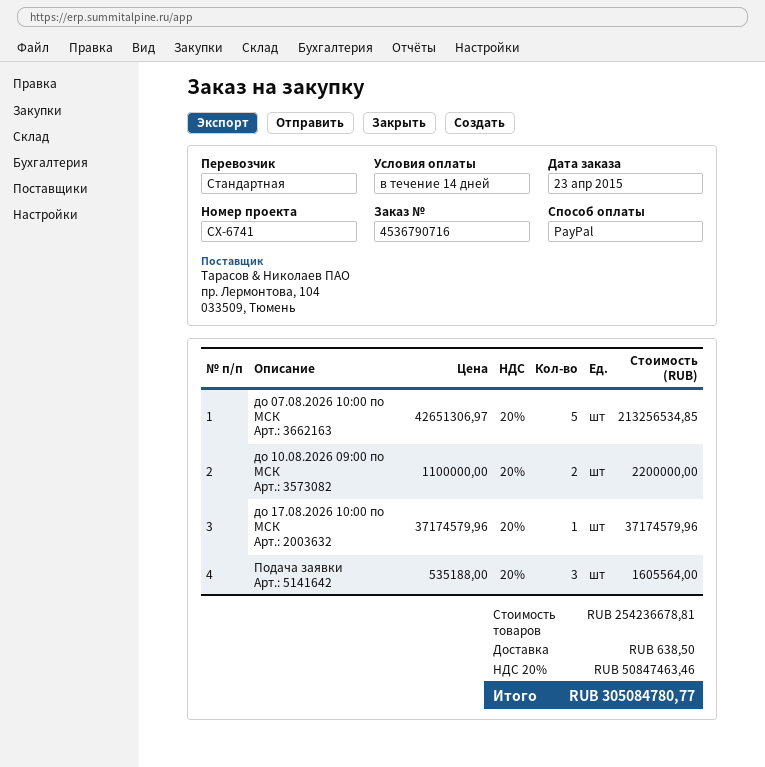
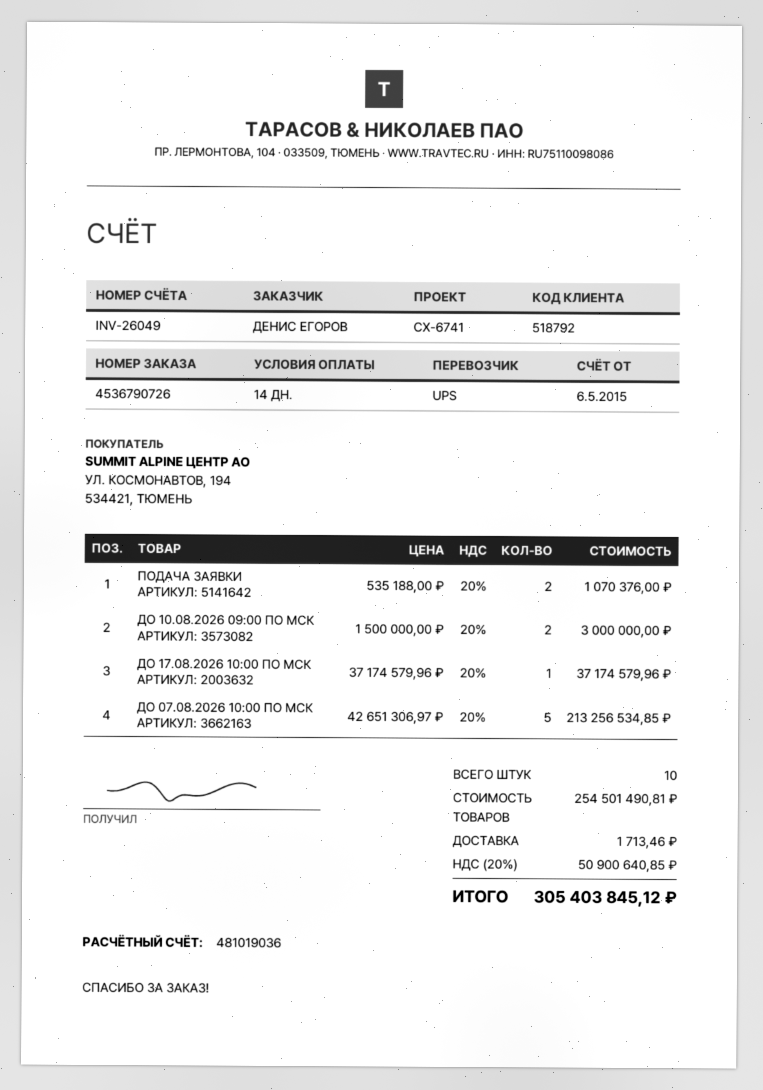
order number: 4536790716 -> 4536790726
shipping method: standard -> UPS
до 10.08.2026 09:00 по МСК: 2 x 1100000.00 = 2200000.00 -> 2 x 1500000.00 = 3000000.00
Подача заявки: 3 x 535188.00 = 1605564.00 -> 2 x 535188.00 = 1070376.00
subtotal: 254236678.81 -> 254501490.81
shipping: 638.50 -> 1713.46
tax: 20% = 50847463.46 -> 20% = 50900640.85
total: 305084780.77 -> 305403845.12

